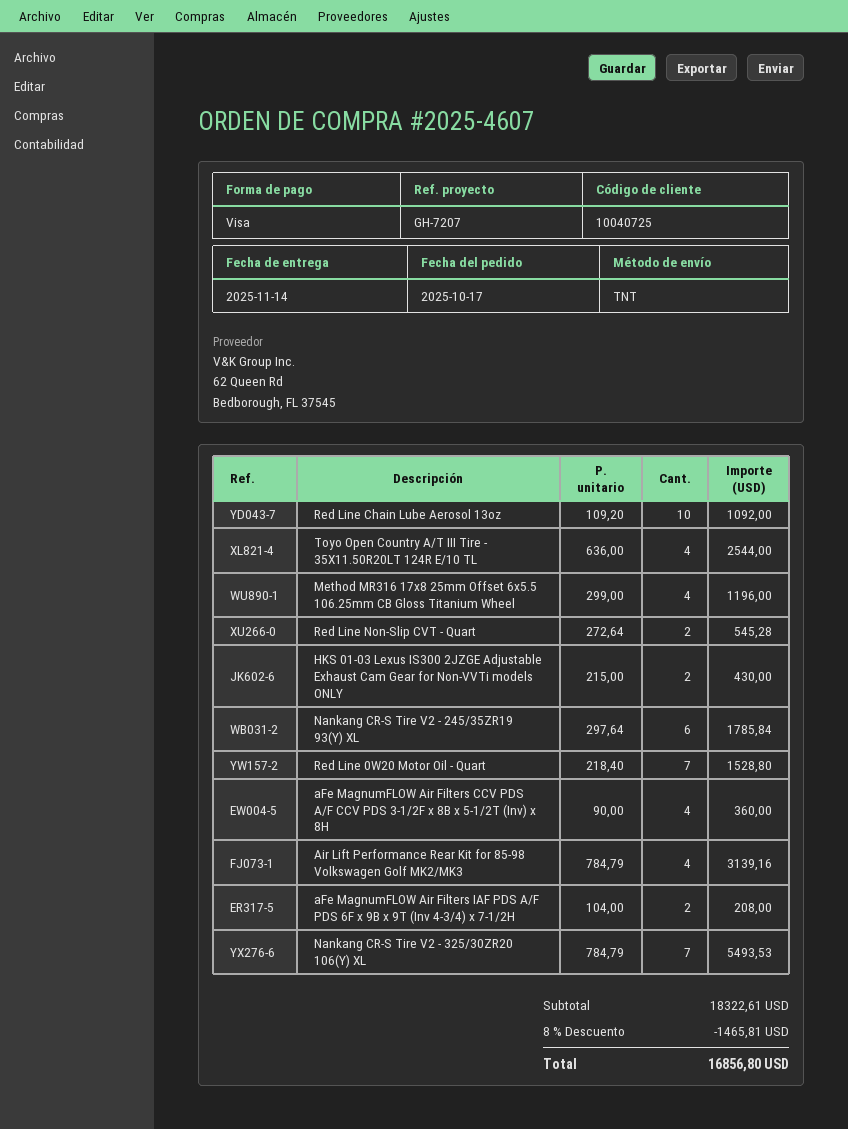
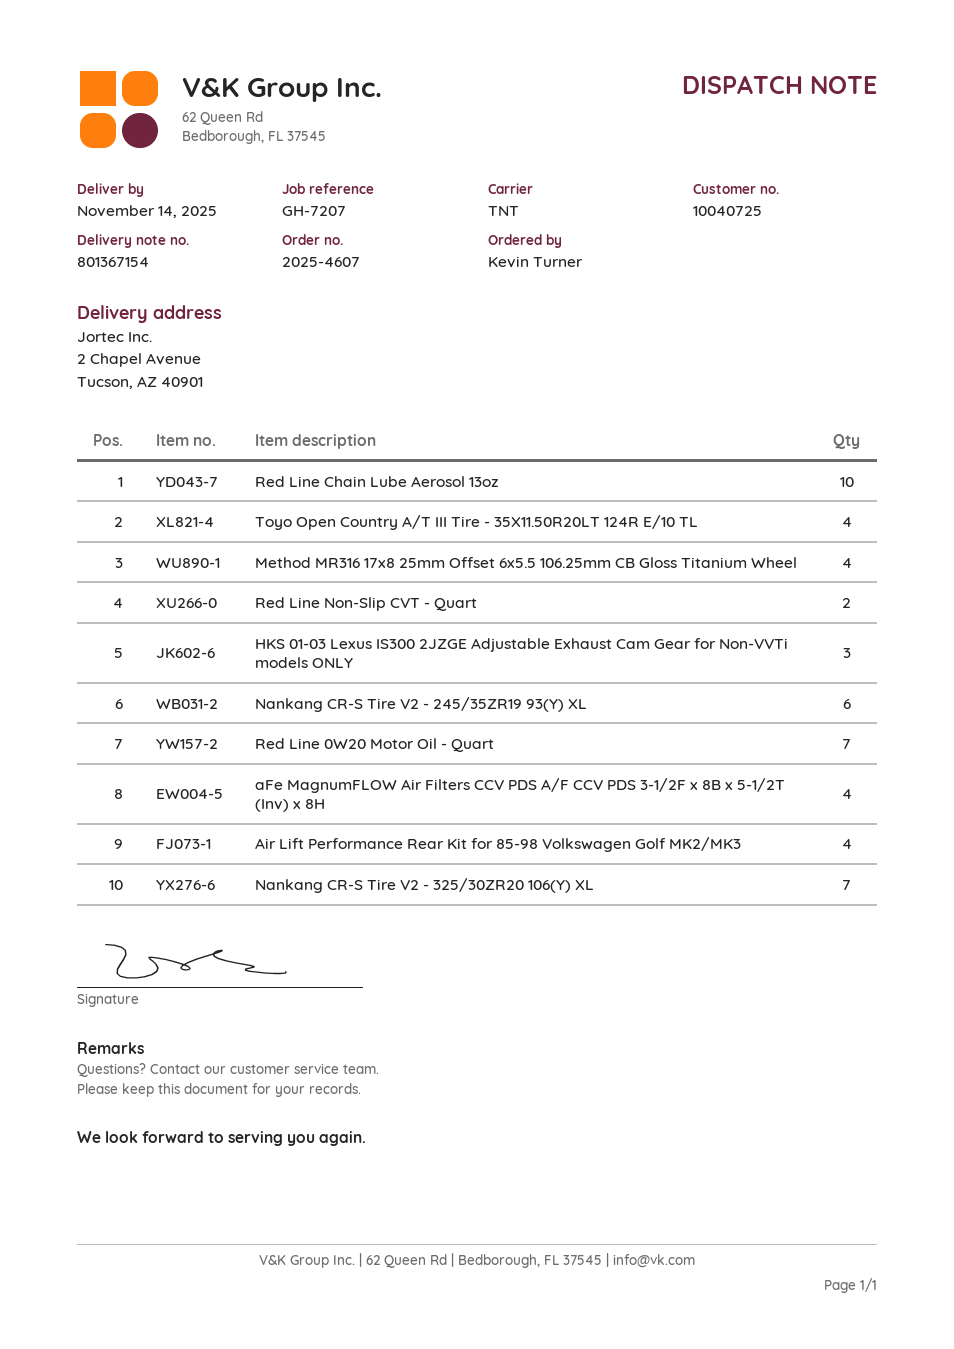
HKS 01-03 Lexus IS300 2JZGE Adjustable Exhaust Cam Gear for Non-VVTi models ONLY: 2 -> 3
aFe MagnumFLOW Air Filters IAF PDS A/F PDS 6F x 9B x 9T (Inv 4-3/4) x 7-1/2H: 2 -> none

